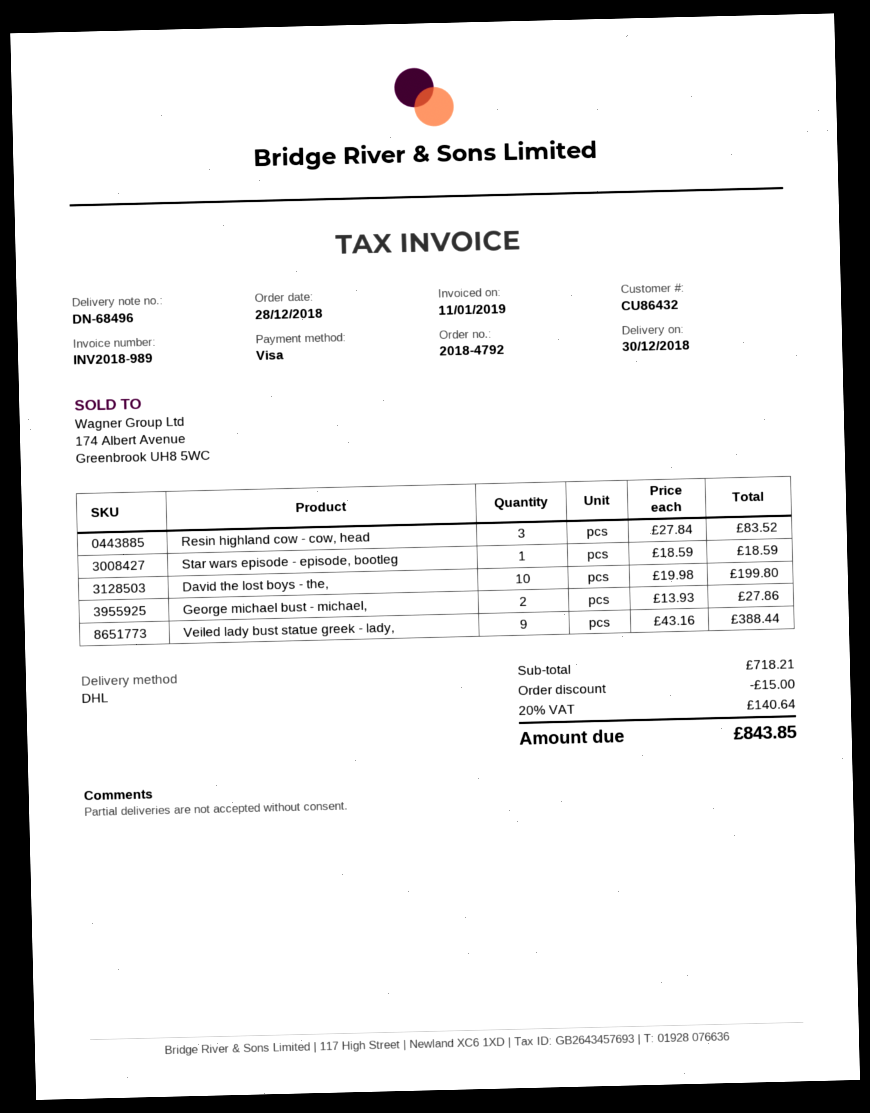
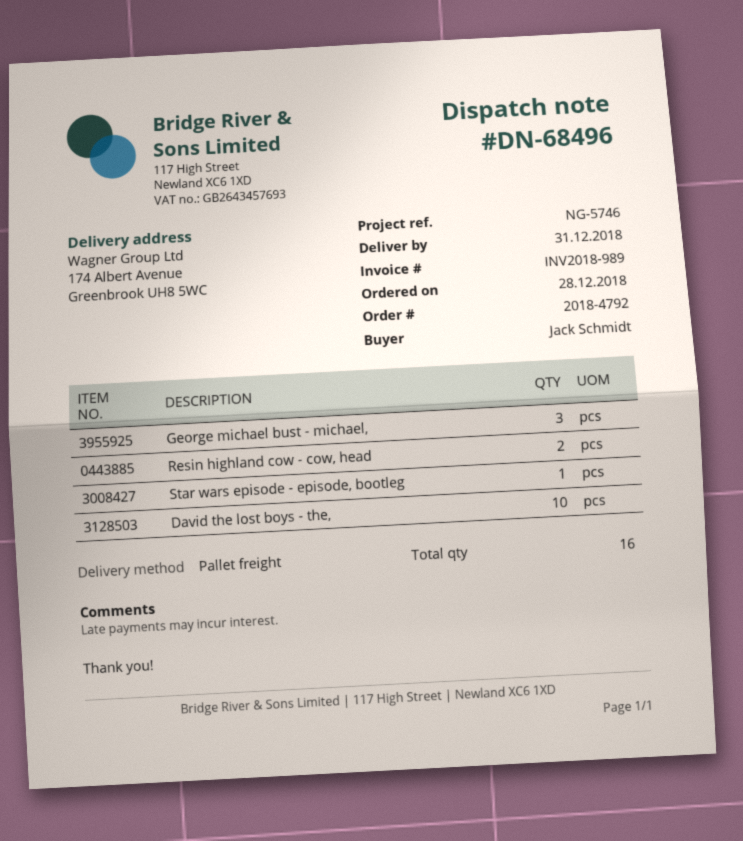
delivery date: 2018-12-30 -> 2018-12-31
shipping method: DHL -> pallet freight
Resin highland cow - cow, head: 3 -> 2
George michael bust - michael,: 2 -> 3
Veiled lady bust statue greek - lady,: 9 -> none

